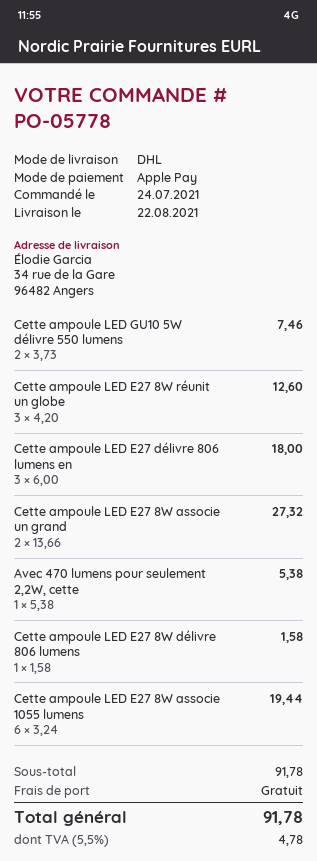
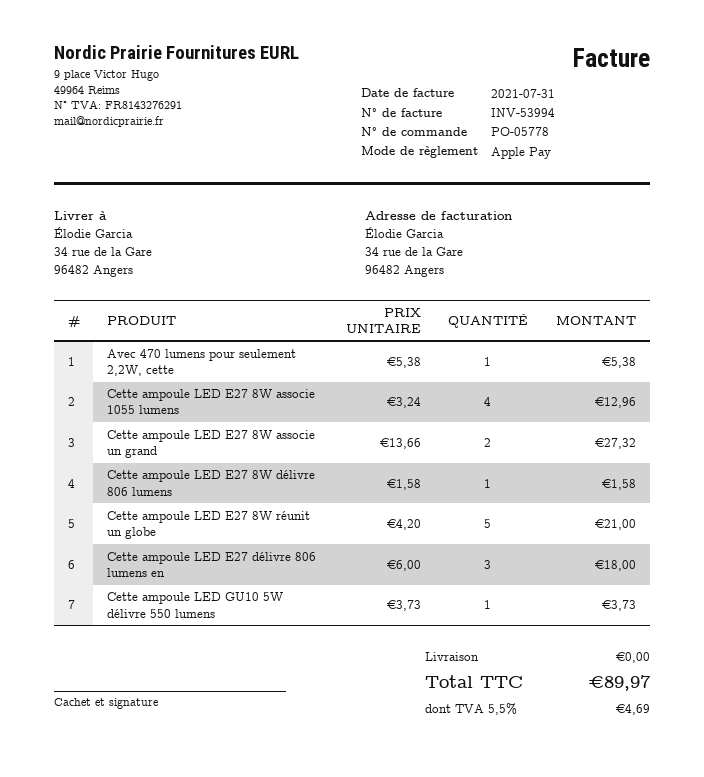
Cette ampoule LED GU10 5W délivre 550 lumens: 2 x 3.73 = 7.46 -> 1 x 3.73 = 3.73
Cette ampoule LED E27 8W réunit un globe: 3 x 4.20 = 12.60 -> 5 x 4.20 = 21.00
Cette ampoule LED E27 8W associe 1055 lumens: 6 x 3.24 = 19.44 -> 4 x 3.24 = 12.96
tax: 5.5% = 4.78 -> 5.5% = 4.69
total: 91.78 -> 89.97

